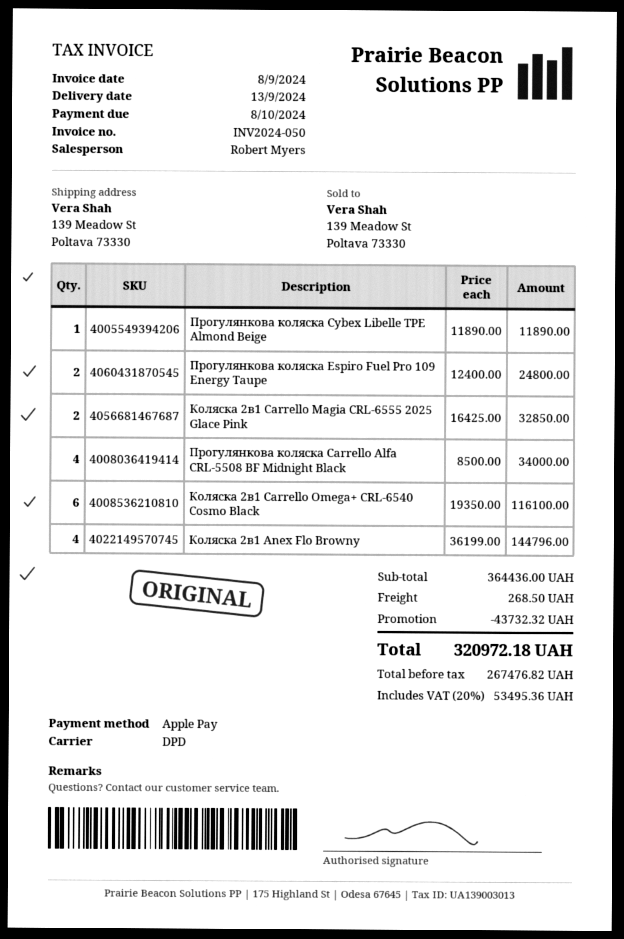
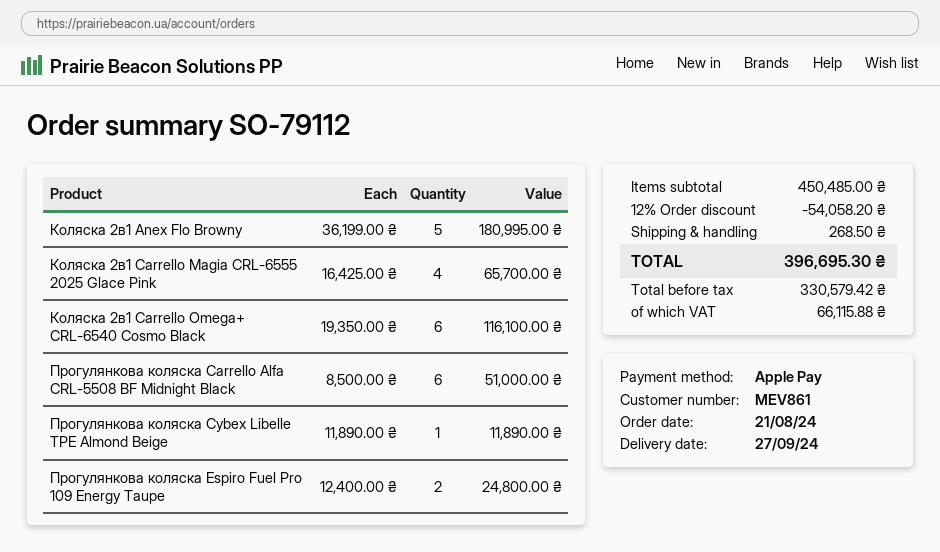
delivery date: 2024-09-13 -> 2024-09-27
Коляска 2в1 Carrello Magia CRL-6555 2025 Glace Pink: 2 x 16425.00 = 32850.00 -> 4 x 16425.00 = 65700.00
Прогулянкова коляска Carrello Alfa CRL-5508 BF Midnight Black: 4 x 8500.00 = 34000.00 -> 6 x 8500.00 = 51000.00
Коляска 2в1 Anex Flo Browny: 4 x 36199.00 = 144796.00 -> 5 x 36199.00 = 180995.00
subtotal: 364436.00 -> 450485.00
discount: 43732.32 -> 54058.20
net: 267476.82 -> 330579.42
tax: 53495.36 -> 66115.88
total: 320972.18 -> 396695.30

